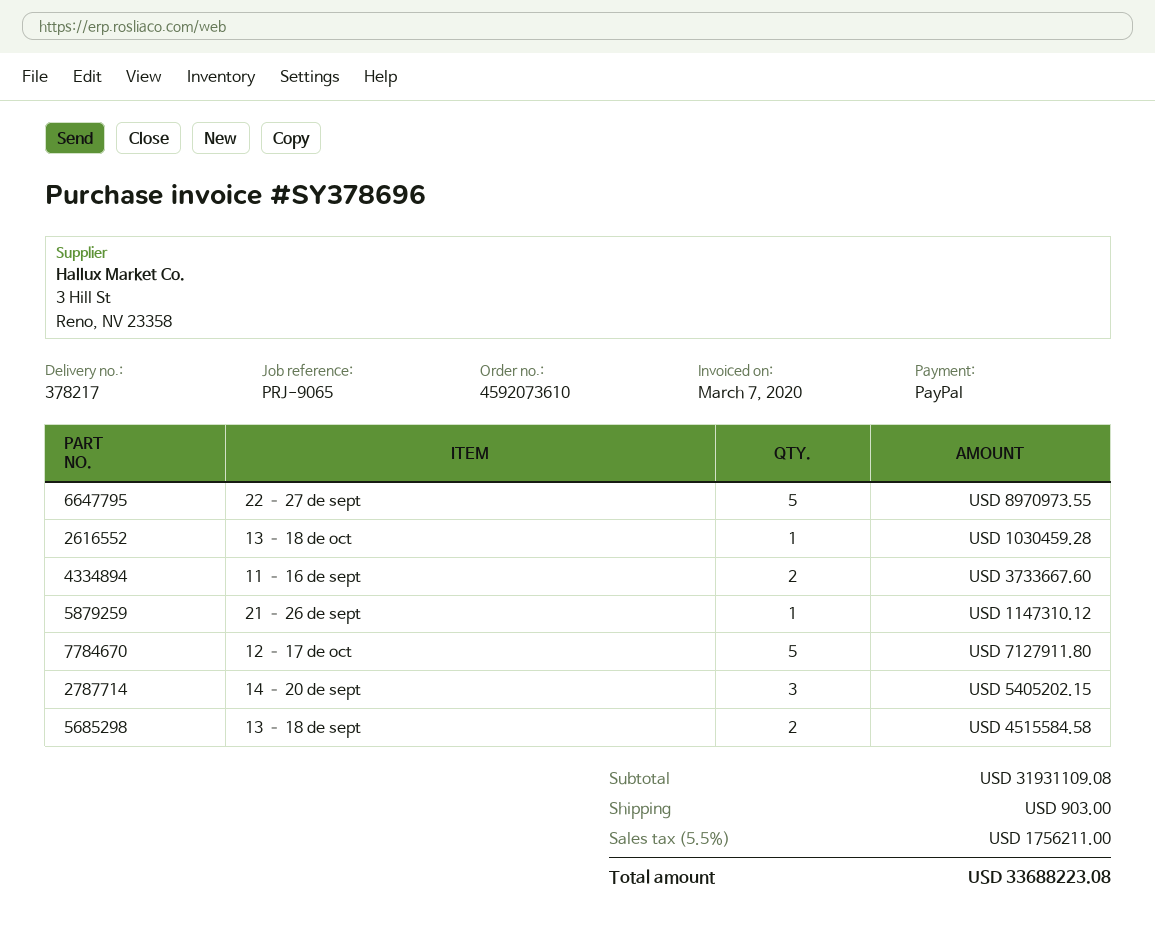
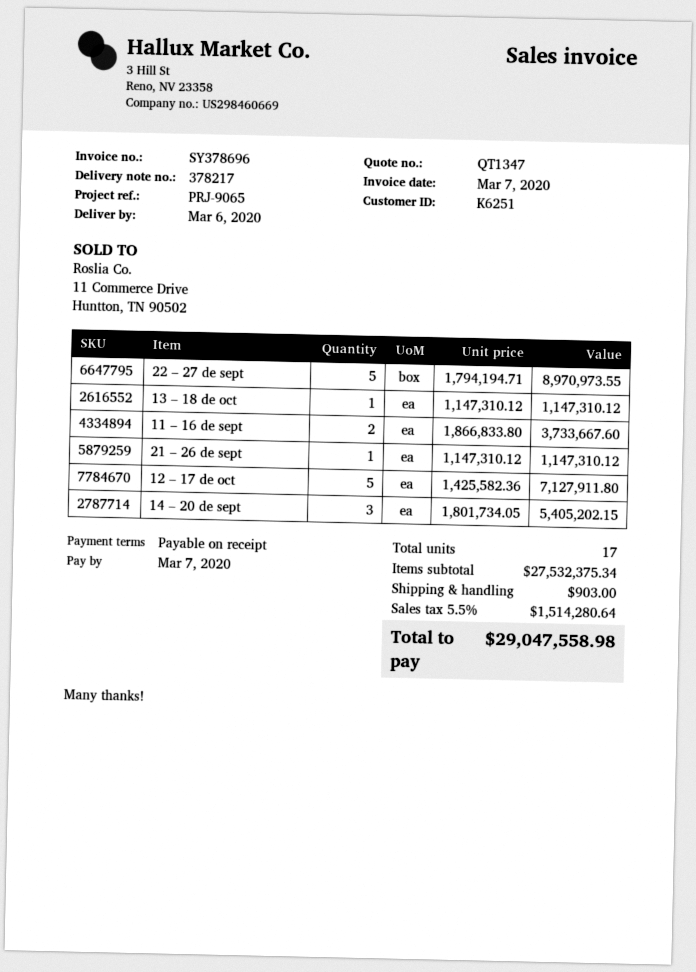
13 – 18 de oct: 1 for 1030459.28 -> 1 for 1147310.12
13 – 18 de sept: 2 for 4515584.58 -> none
subtotal: 31931109.08 -> 27532375.34
tax: 5.5% = 1756211.00 -> 5.5% = 1514280.64
total: 33688223.08 -> 29047558.98

